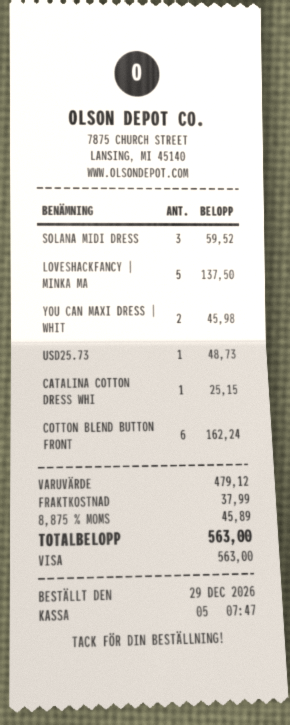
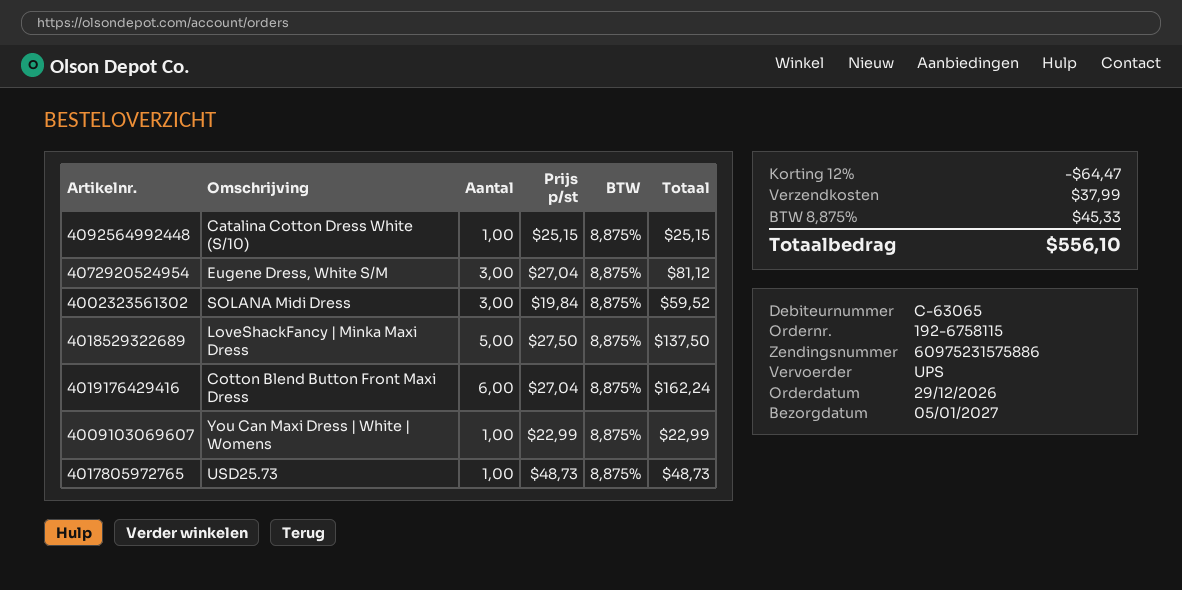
YOU CAN MAXI DRESS | WHIT: 2 for 45.98 -> 1 for 22.99
Eugene Dress, White S/M: none -> 3 for 81.12
discount: none -> 12% = 64.47
tax: 8.875% = 45.89 -> 8.875% = 45.33
total: 563.00 -> 556.10

